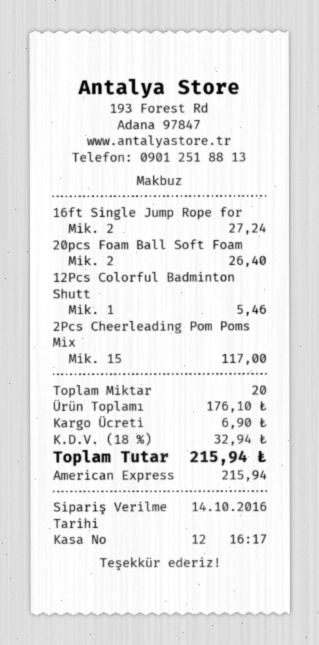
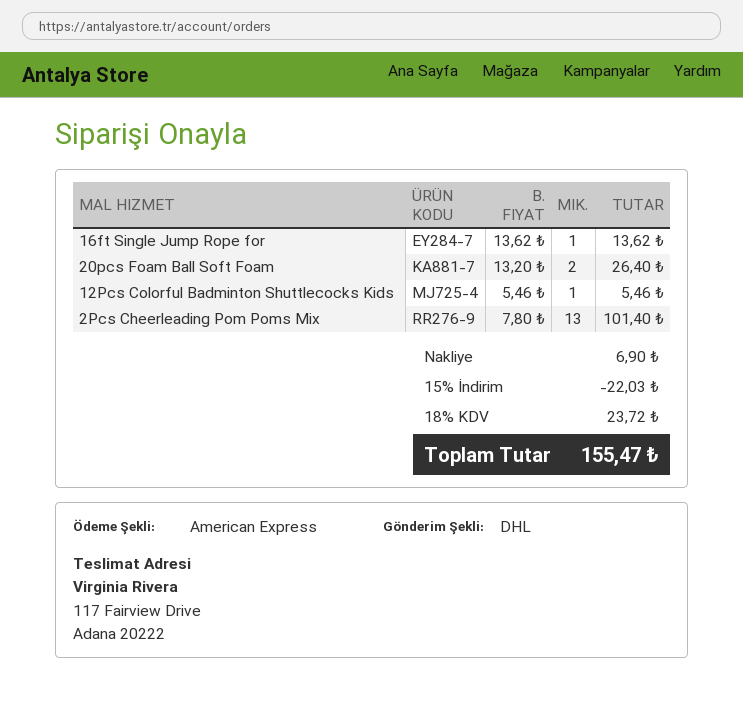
16ft Single Jump Rope for: 2 for 27.24 -> 1 for 13.62
2Pcs Cheerleading Pom Poms Mix: 15 for 117.00 -> 13 for 101.40
discount: none -> 15% = 22.03
tax: 18% = 32.94 -> 18% = 23.72
total: 215.94 -> 155.47

